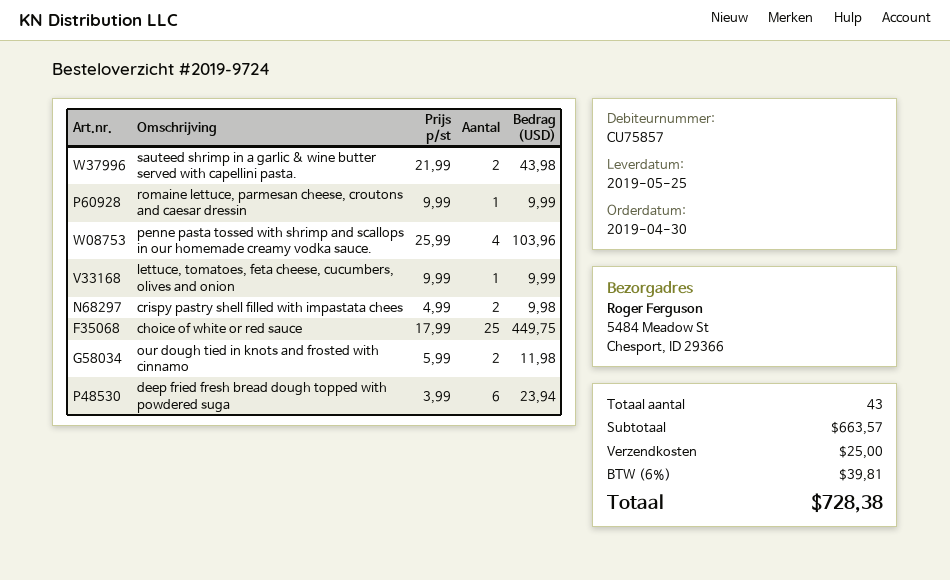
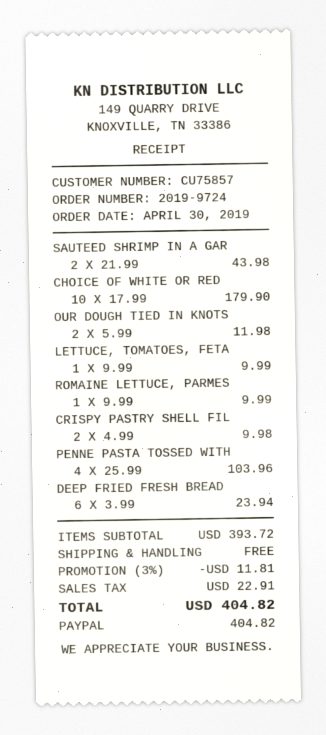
choice of white or red sauce: 25 x 17.99 = 449.75 -> 10 x 17.99 = 179.90
subtotal: 663.57 -> 393.72
discount: none -> 3% = 11.81
shipping: 25.00 -> 0.00
tax: 39.81 -> 22.91
total: 728.38 -> 404.82

